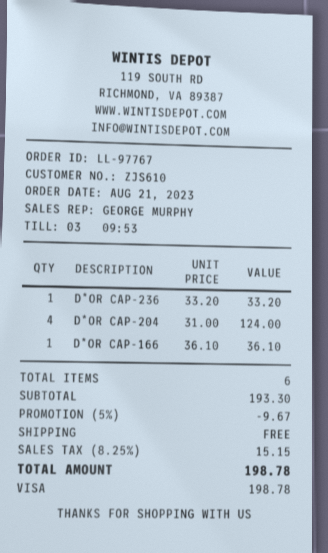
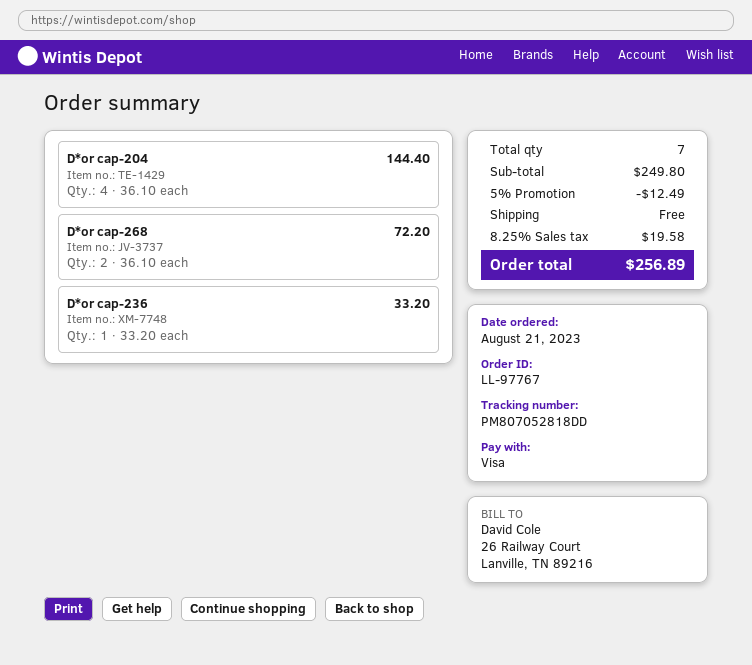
D*OR CAP-204: 4 x 31.00 = 124.00 -> 4 x 36.10 = 144.40
D*OR CAP-166: 1 x 36.10 = 36.10 -> none
D*or cap-268: none -> 2 x 36.10 = 72.20
total quantity: 6 -> 7
subtotal: 193.30 -> 249.80
discount: 5% = 9.67 -> 5% = 12.49
tax: 8.25% = 15.15 -> 8.25% = 19.58
total: 198.78 -> 256.89

